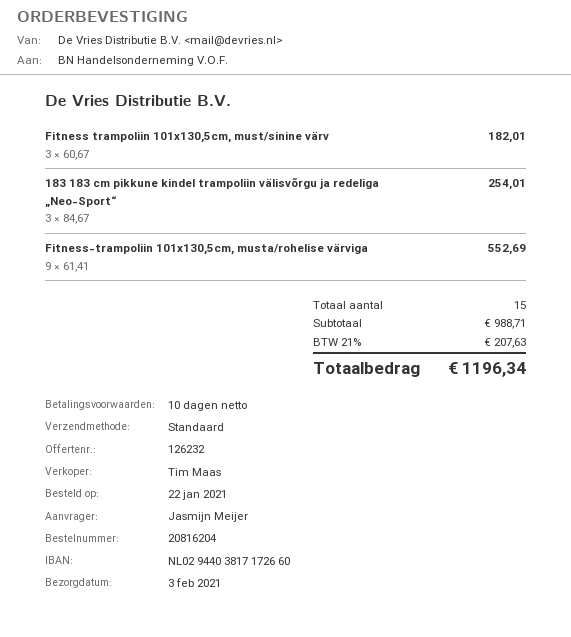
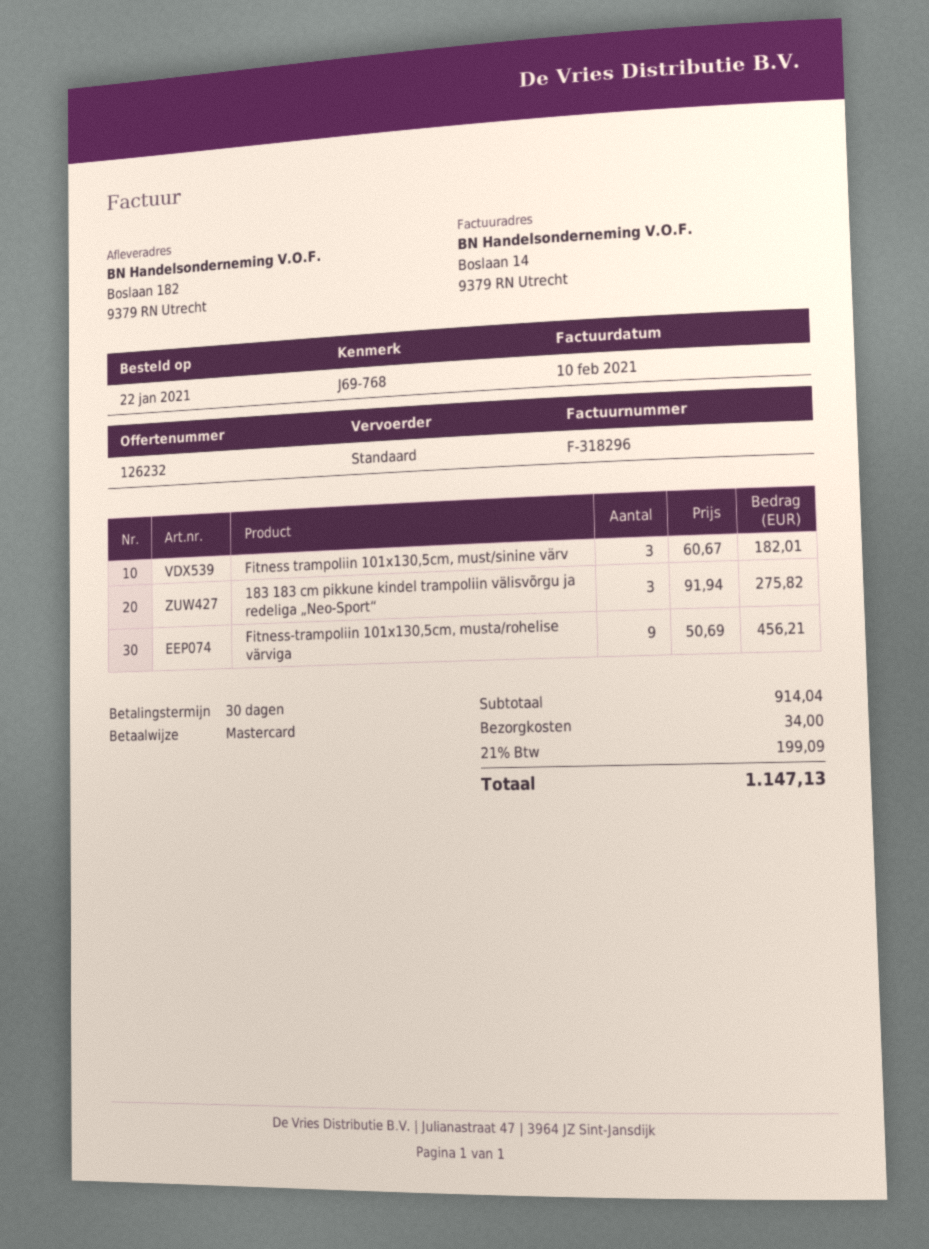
payment terms: 10 days -> 30 days
183 183 cm pikkune kindel trampoliin välisvõrgu ja redeliga „Neo-Sport“: 3 x 84.67 = 254.01 -> 3 x 91.94 = 275.82
Fitness-trampoliin 101x130,5cm, musta/rohelise värviga: 9 x 61.41 = 552.69 -> 9 x 50.69 = 456.21
subtotal: 988.71 -> 914.04
shipping: none -> 34.00
tax: 21% = 207.63 -> 21% = 199.09
total: 1196.34 -> 1147.13

